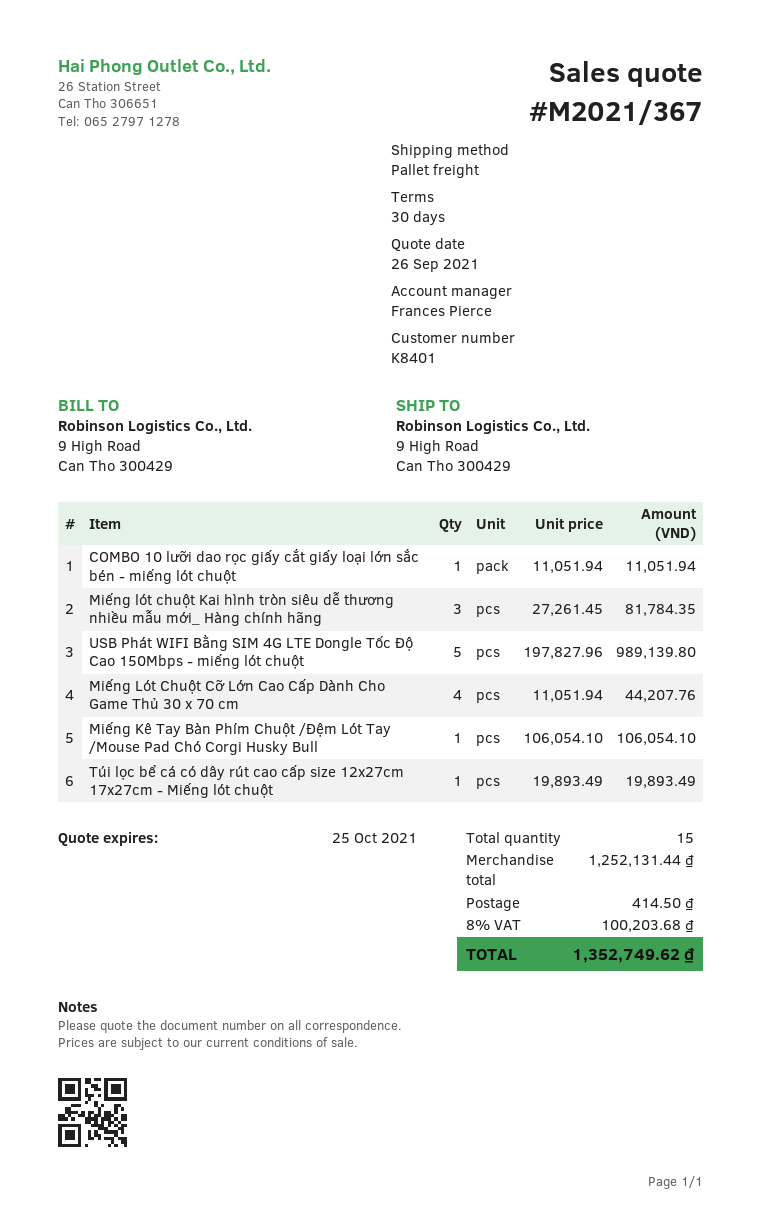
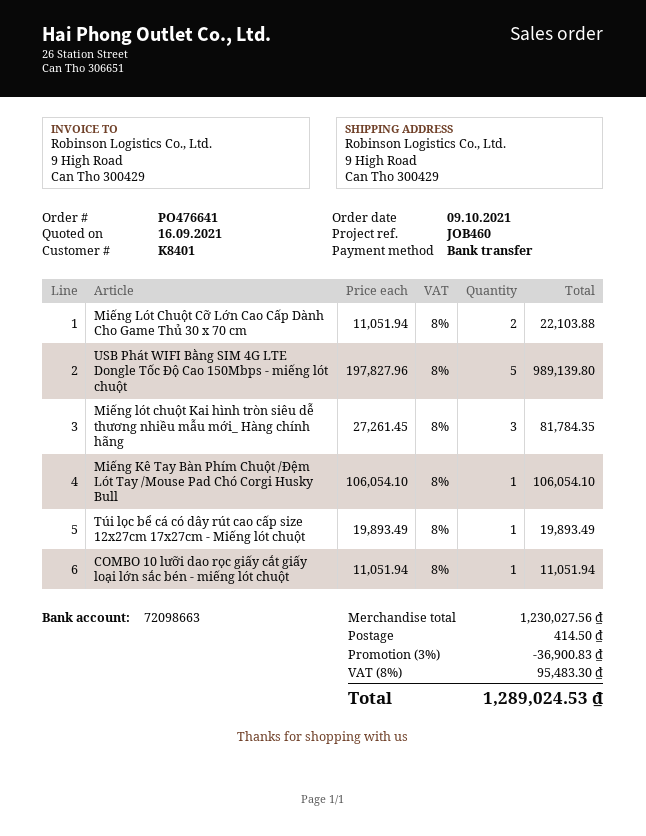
quote date: 2021-09-26 -> 2021-09-16
Miếng Lót Chuột Cỡ Lớn Cao Cấp Dành Cho Game Thủ 30 x 70 cm: 4 x 11051.94 = 44207.76 -> 2 x 11051.94 = 22103.88
subtotal: 1252131.44 -> 1230027.56
discount: none -> 3% = 36900.83
tax: 8% = 100203.68 -> 8% = 95483.30
total: 1352749.62 -> 1289024.53

